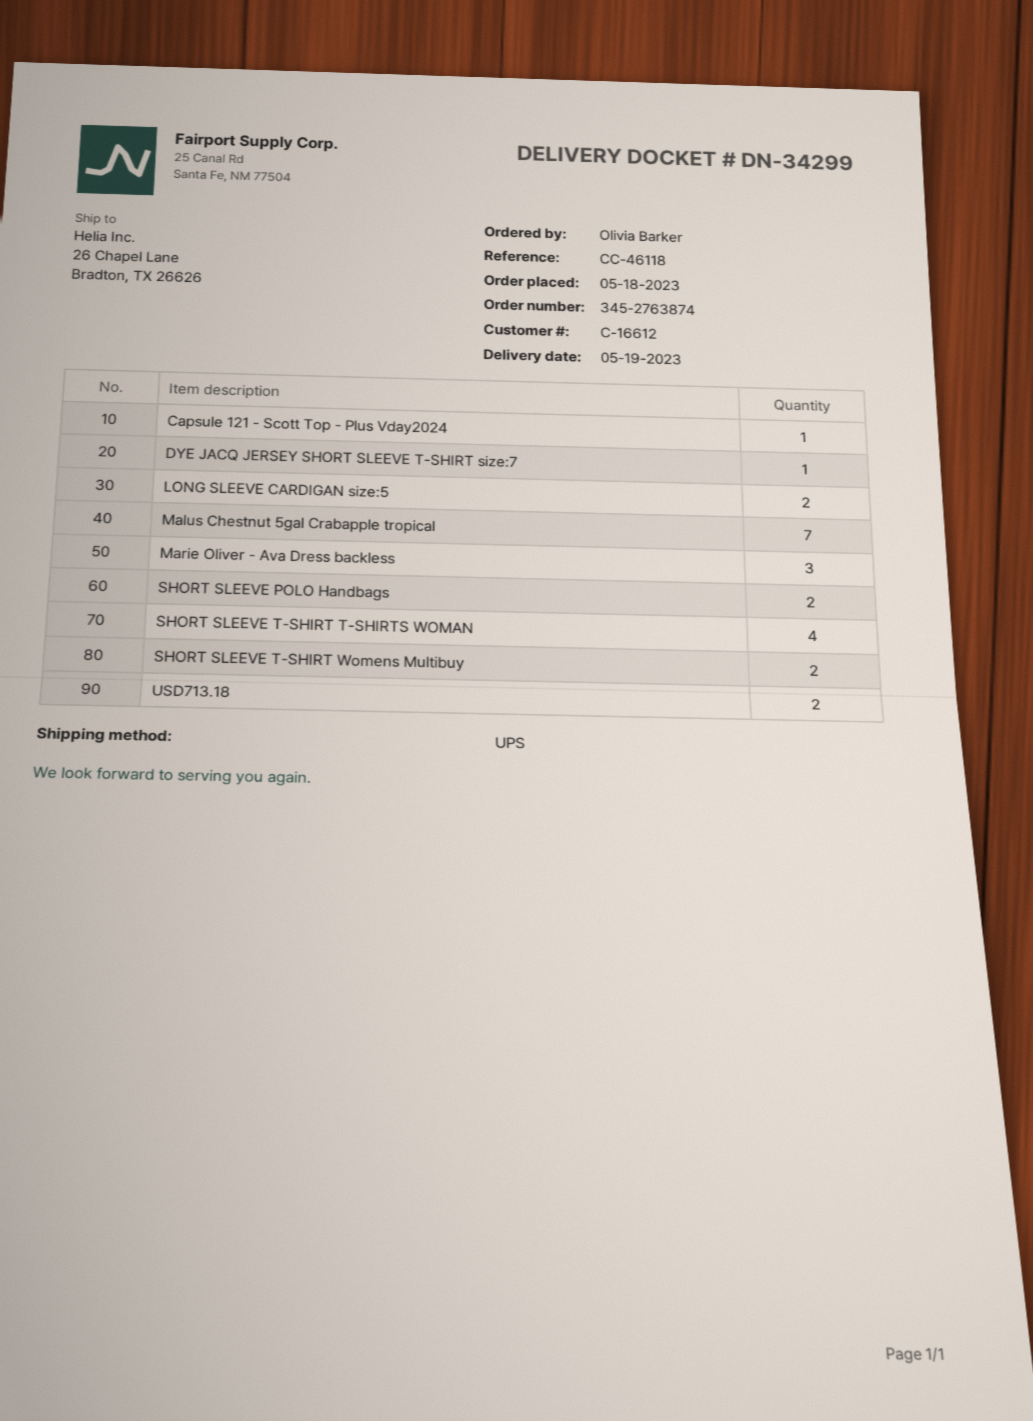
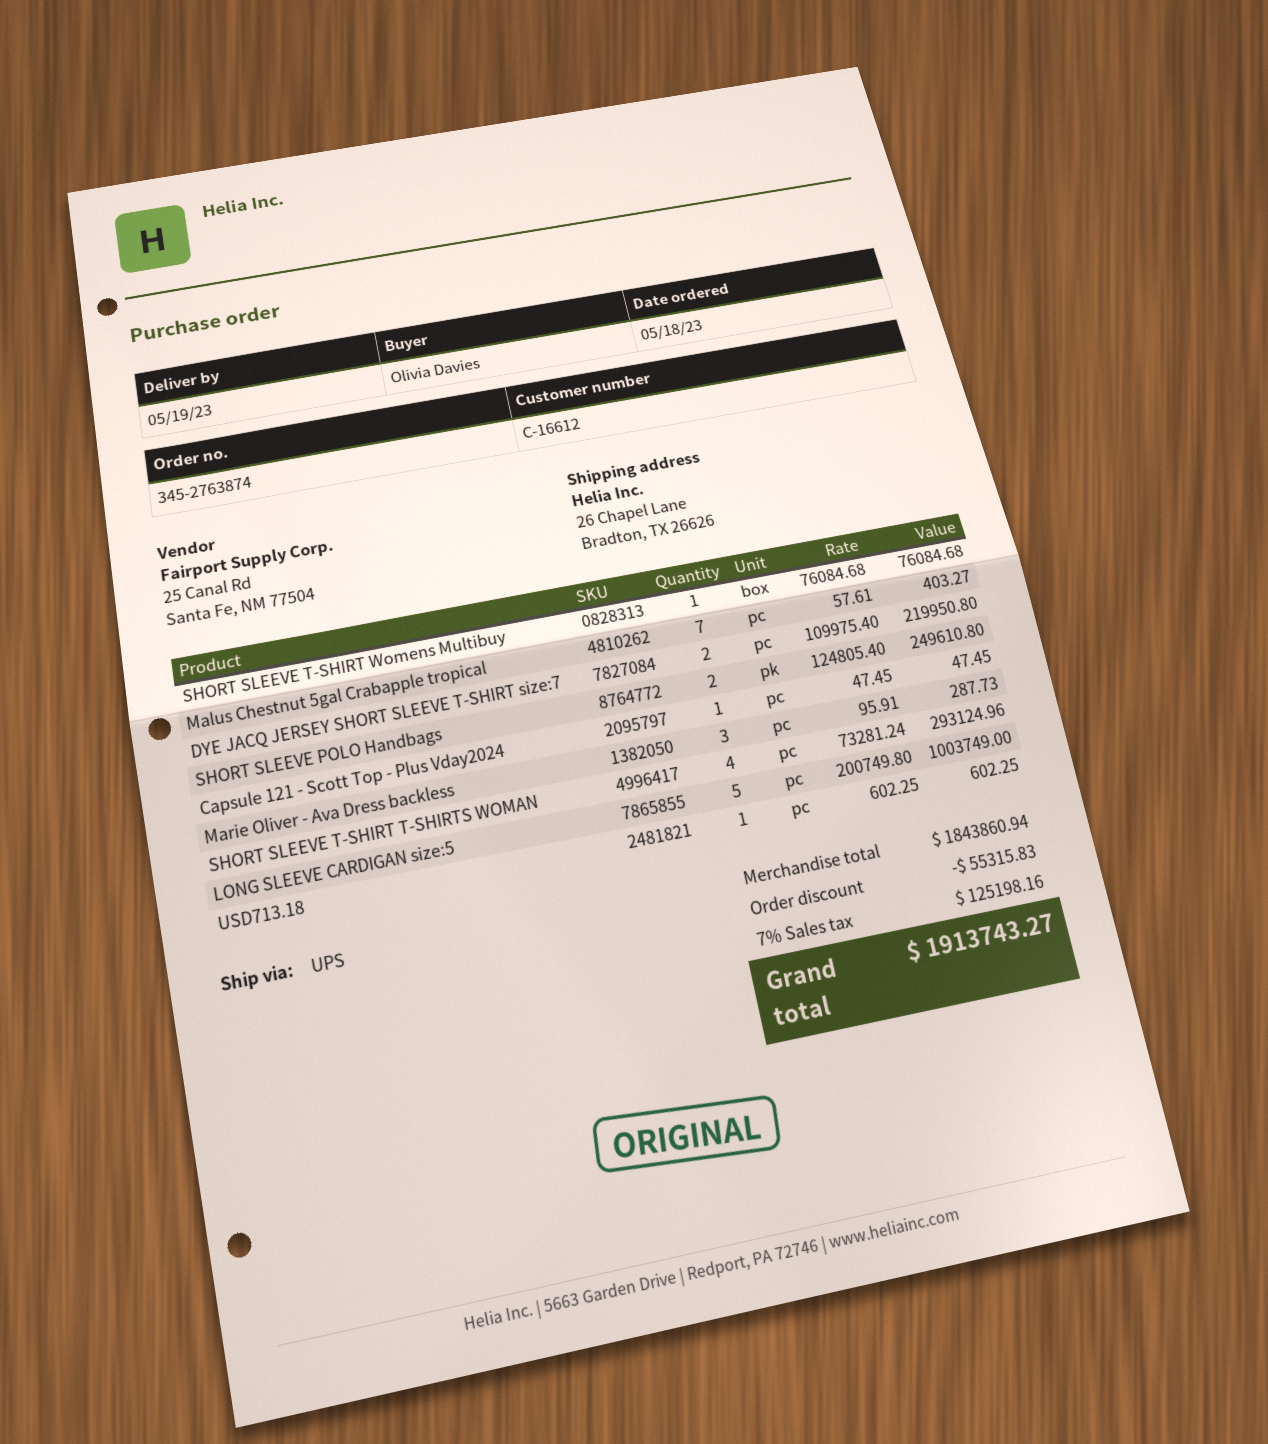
ordered by: Olivia Barker -> Olivia Davies
DYE JACQ JERSEY SHORT SLEEVE T-SHIRT size:7: 1 -> 2
LONG SLEEVE CARDIGAN size:5: 2 -> 5
SHORT SLEEVE T-SHIRT Womens Multibuy: 2 -> 1
USD713.18: 2 -> 1

